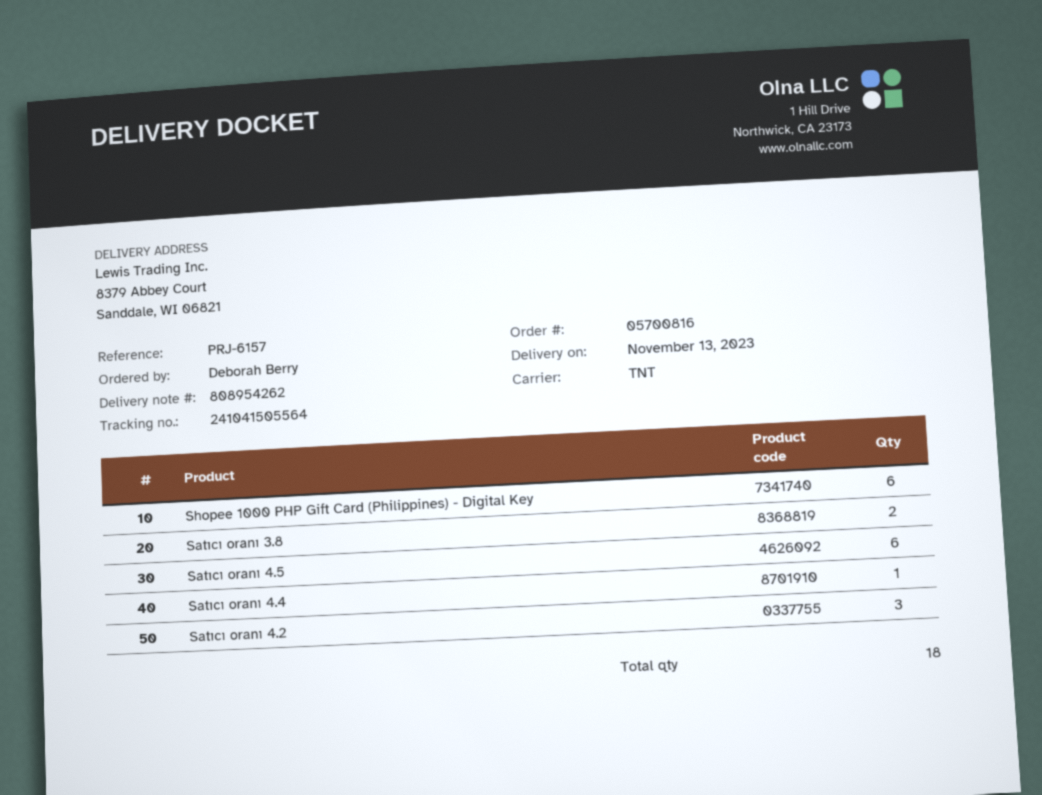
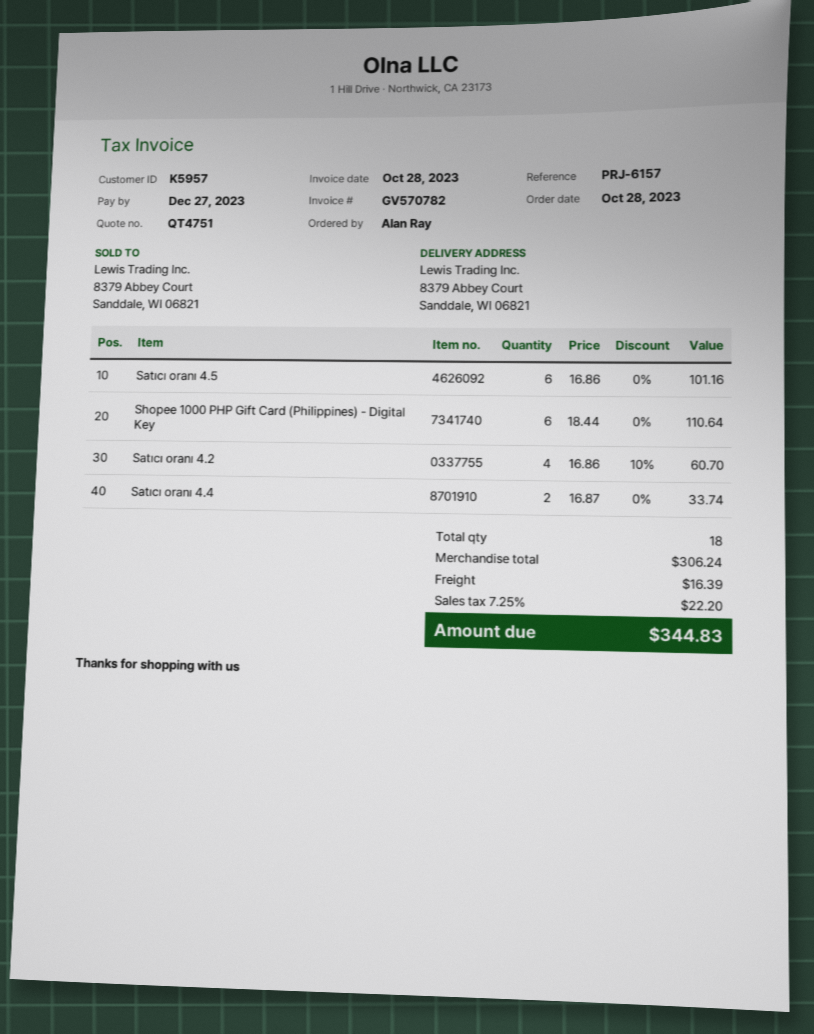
ordered by: Deborah Berry -> Alan Ray
Satıcı oranı 3.8: 2 -> none
Satıcı oranı 4.4: 1 -> 2
Satıcı oranı 4.2: 3 -> 4

